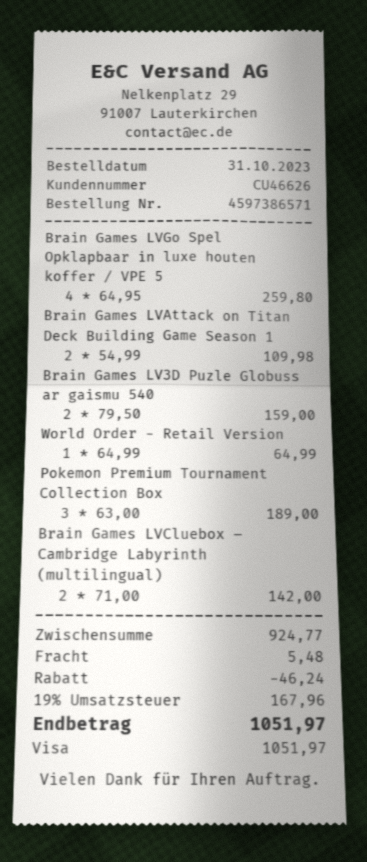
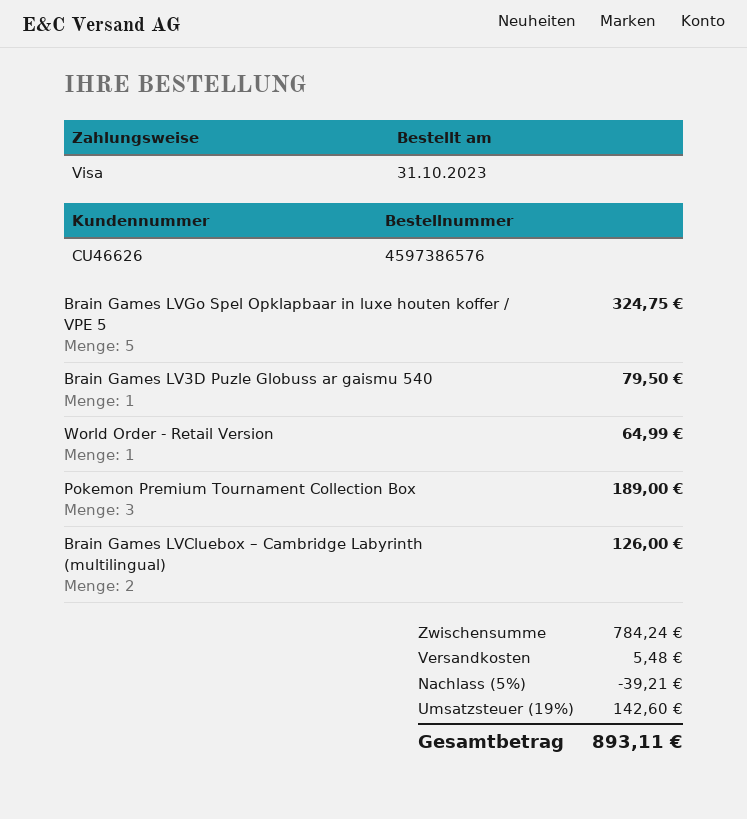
order number: 4597386571 -> 4597386576
Brain Games LVGo Spel Opklapbaar in luxe houten koffer / VPE 5: 4 for 259.80 -> 5 for 324.75
Brain Games LVAttack on Titan Deck Building Game Season 1: 2 for 109.98 -> none
Brain Games LV3D Puzle Globuss ar gaismu 540: 2 for 159.00 -> 1 for 79.50
Brain Games LVCluebox – Cambridge Labyrinth (multilingual): 2 for 142.00 -> 2 for 126.00
subtotal: 924.77 -> 784.24
discount: 46.24 -> 39.21
tax: 19% = 167.96 -> 19% = 142.60
total: 1051.97 -> 893.11

